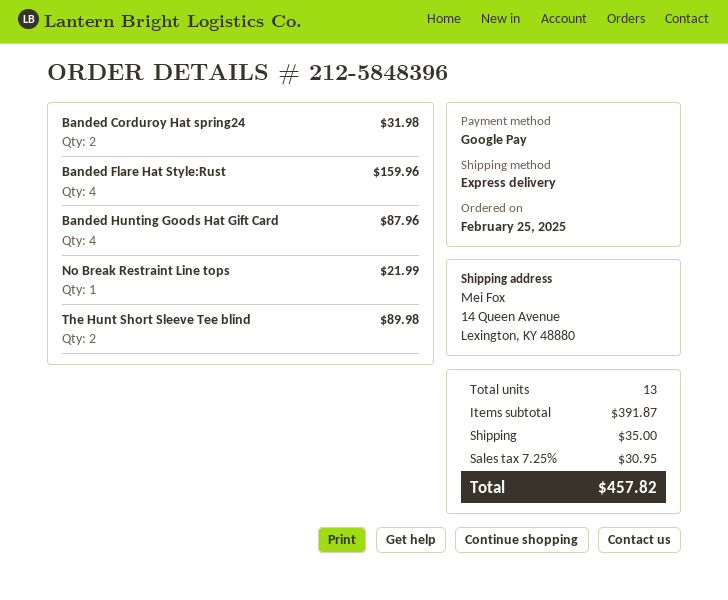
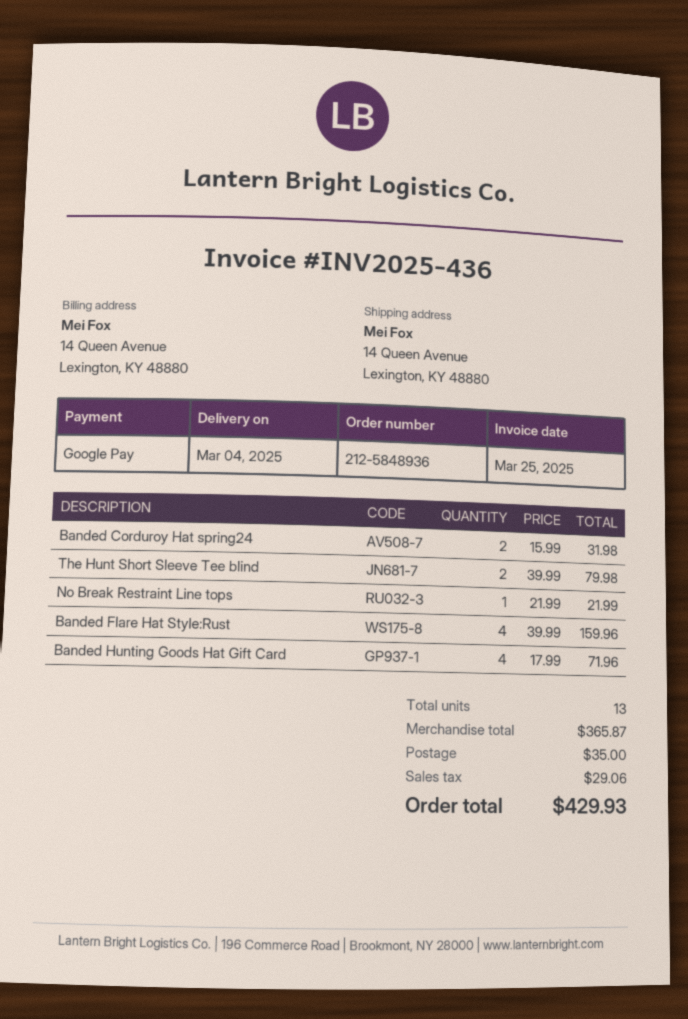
order number: 212-5848396 -> 212-5848936
Banded Hunting Goods Hat Gift Card: 4 for 87.96 -> 4 for 71.96
The Hunt Short Sleeve Tee blind: 2 for 89.98 -> 2 for 79.98
subtotal: 391.87 -> 365.87
tax: 30.95 -> 29.06
total: 457.82 -> 429.93

